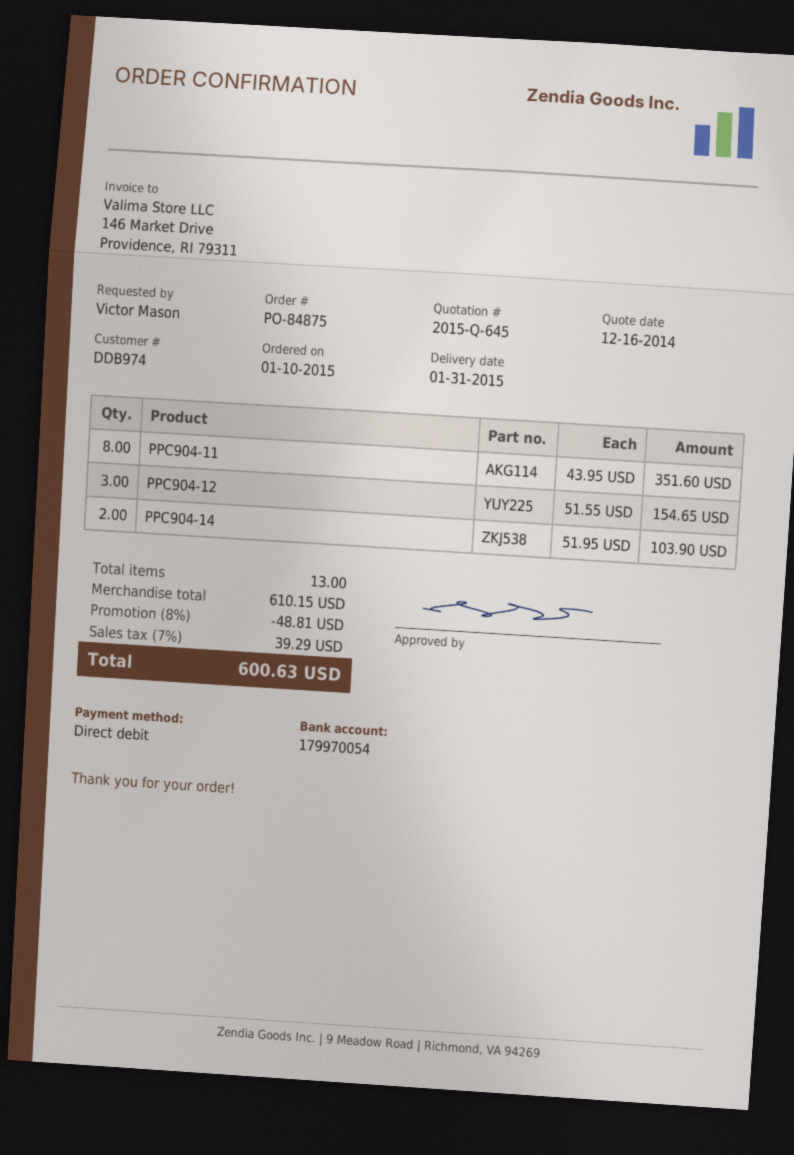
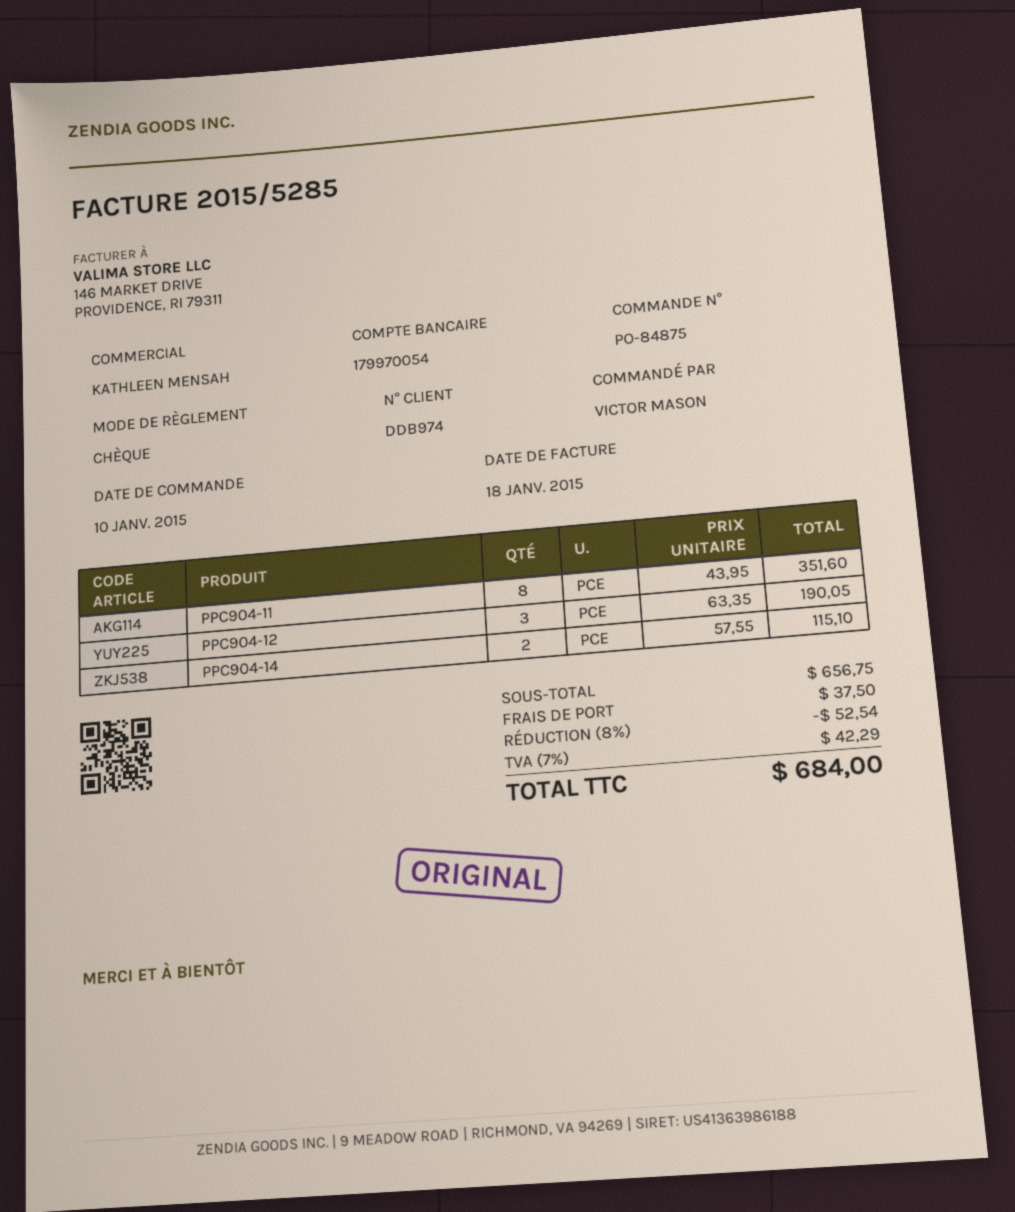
payment method: direct debit -> cheque
PPC904-12: 3 x 51.55 = 154.65 -> 3 x 63.35 = 190.05
PPC904-14: 2 x 51.95 = 103.90 -> 2 x 57.55 = 115.10
subtotal: 610.15 -> 656.75
discount: 8% = 48.81 -> 8% = 52.54
shipping: none -> 37.50
tax: 7% = 39.29 -> 7% = 42.29
total: 600.63 -> 684.00

